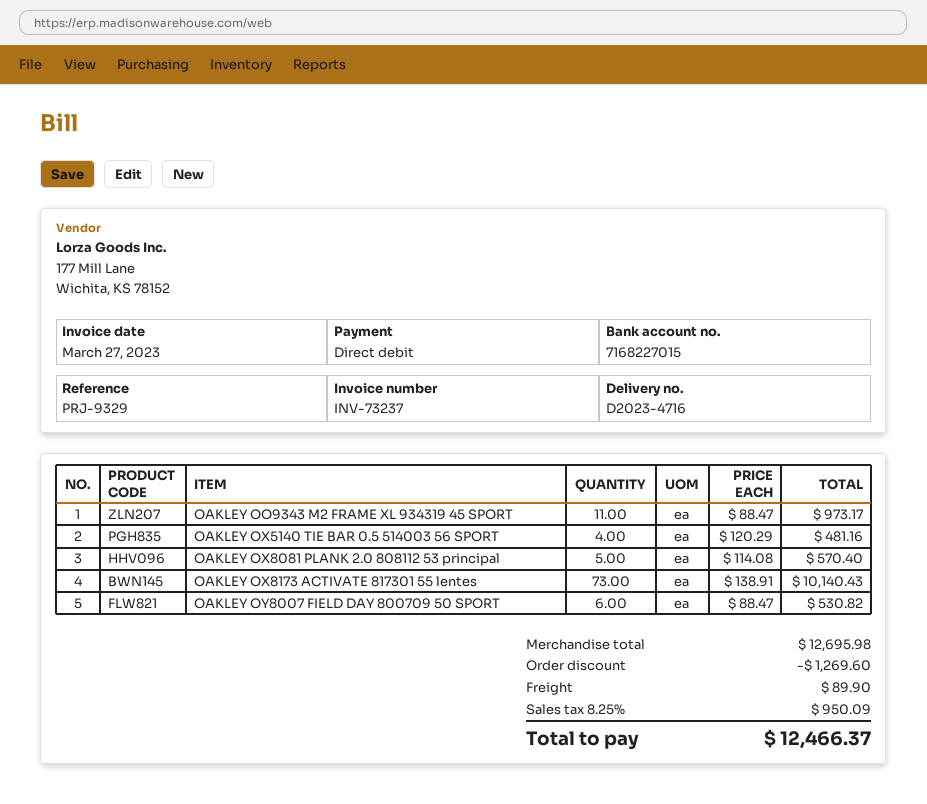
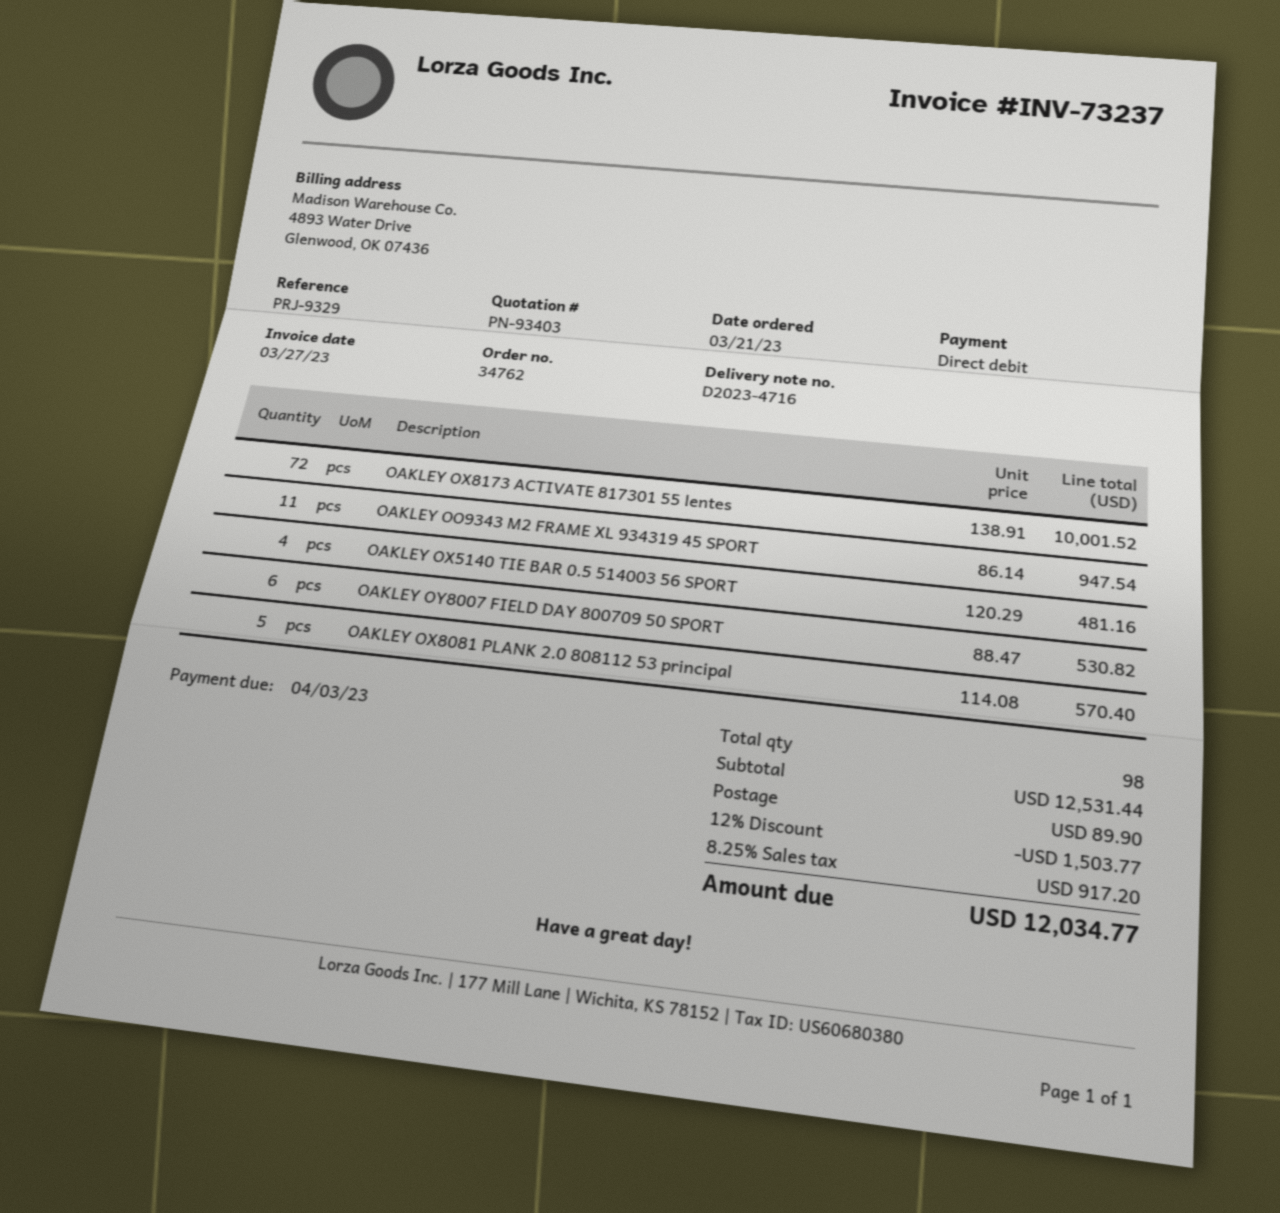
OAKLEY OO9343 M2 FRAME XL 934319 45 SPORT: 11 x 88.47 = 973.17 -> 11 x 86.14 = 947.54
OAKLEY OX8173 ACTIVATE 817301 55 lentes: 73 x 138.91 = 10140.43 -> 72 x 138.91 = 10001.52
subtotal: 12695.98 -> 12531.44
discount: 1269.60 -> 1503.77
tax: 8.25% = 950.09 -> 8.25% = 917.20
total: 12466.37 -> 12034.77

